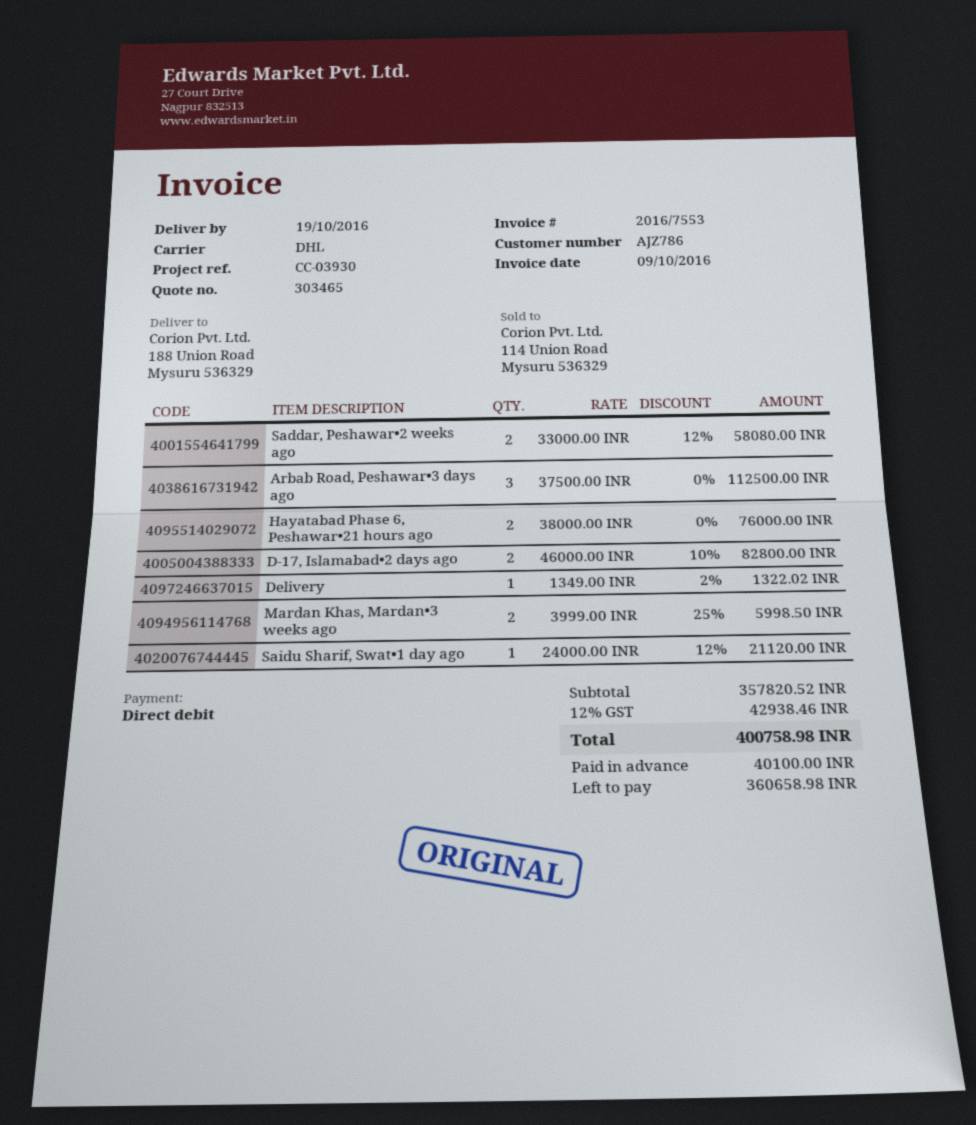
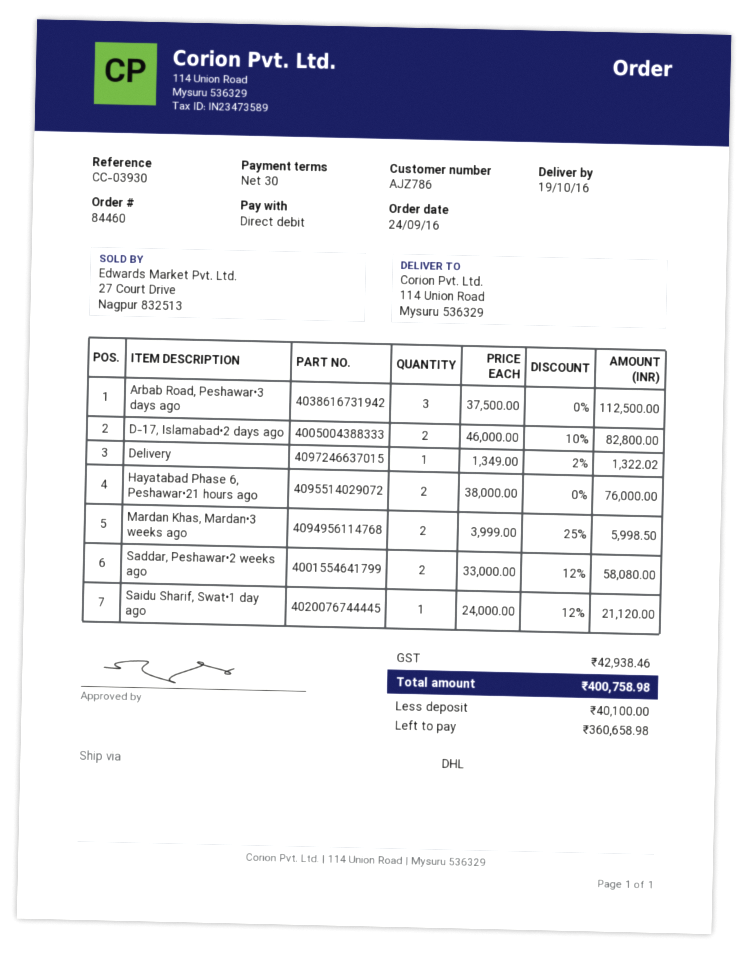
ship to: 188 Union Road, Mysuru 536329 -> 114 Union Road, Mysuru 536329

